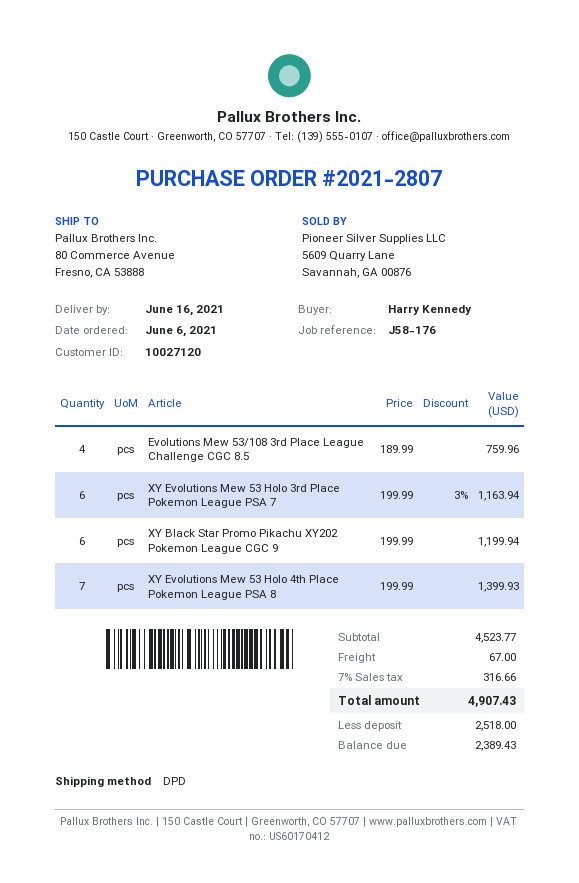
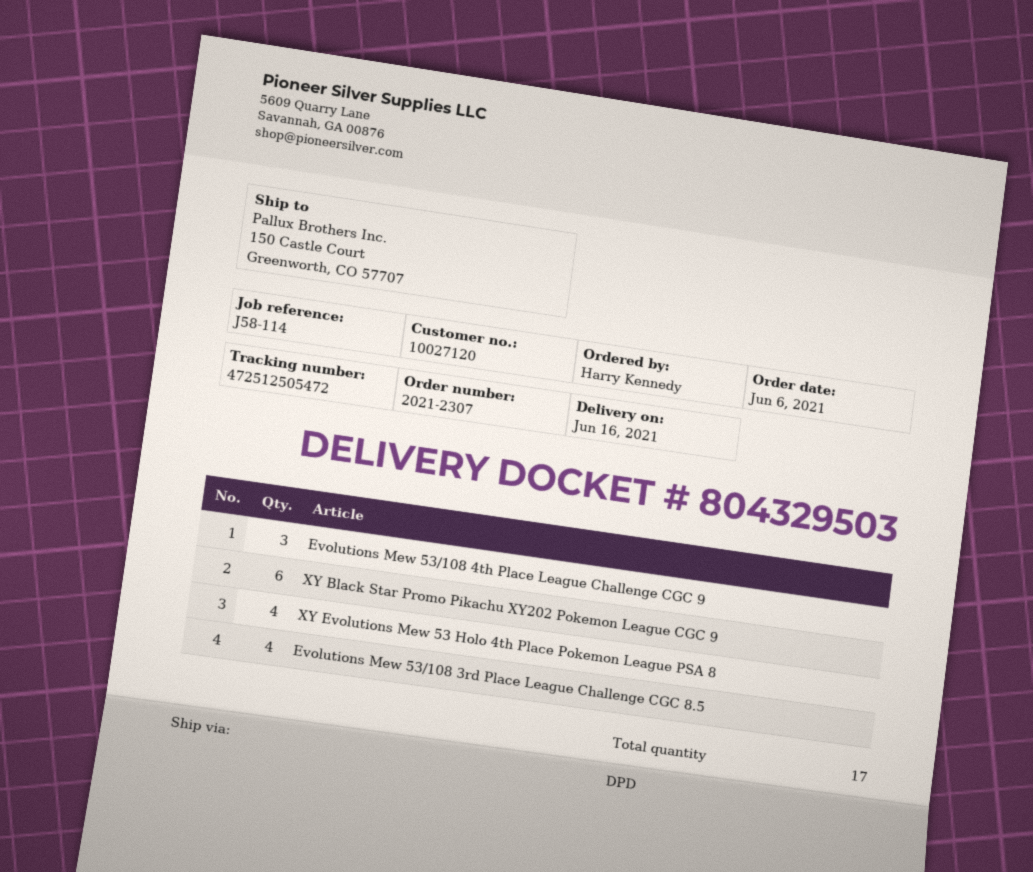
order number: 2021-2807 -> 2021-2307
reference: J58-176 -> J58-114
ship to: 80 Commerce Avenue, Fresno, CA 53888 -> 150 Castle Court, Greenworth, CO 57707
XY Evolutions Mew 53 Holo 3rd Place Pokemon League PSA 7: 6 -> none
XY Evolutions Mew 53 Holo 4th Place Pokemon League PSA 8: 7 -> 4
Evolutions Mew 53/108 4th Place League Challenge CGC 9: none -> 3

